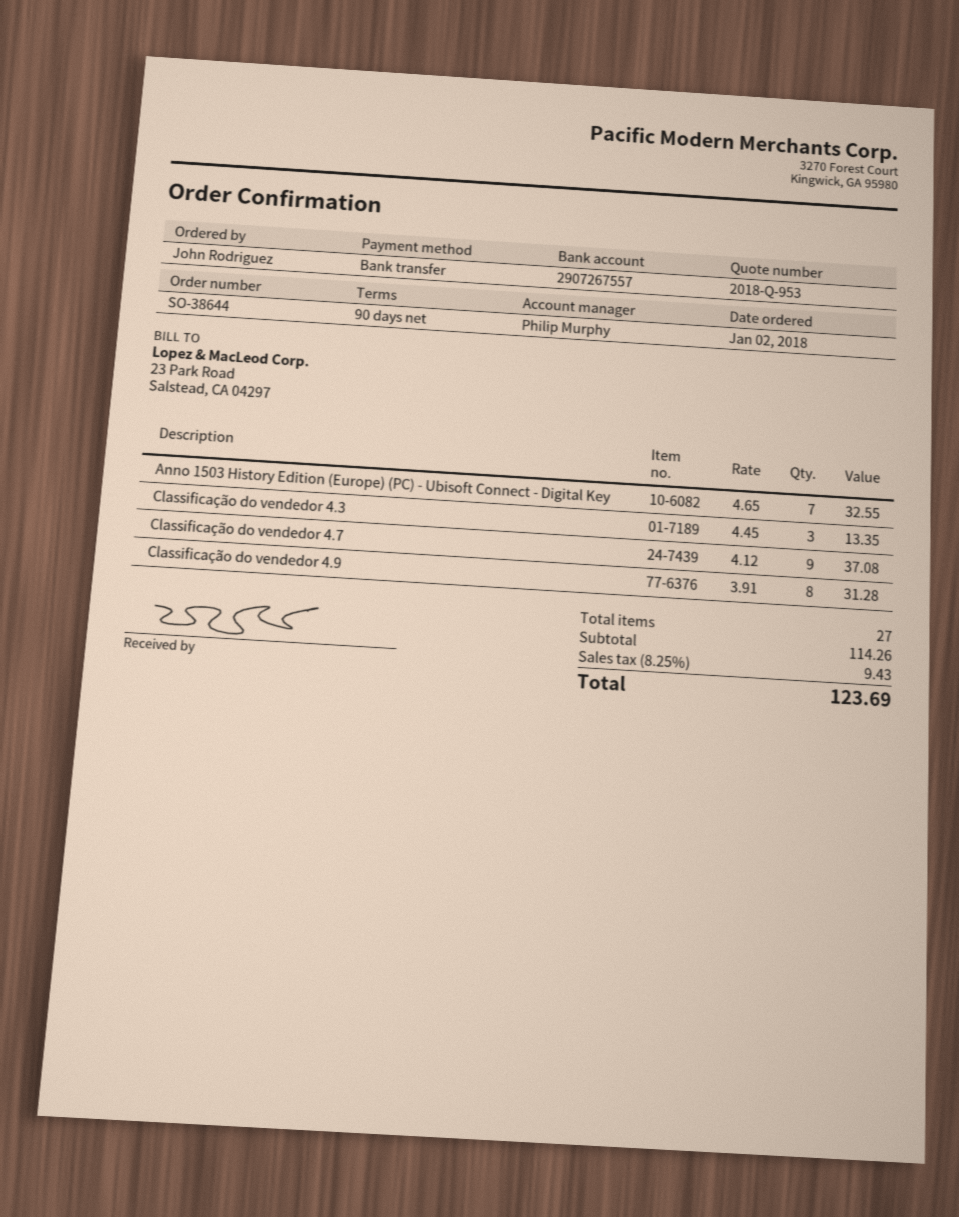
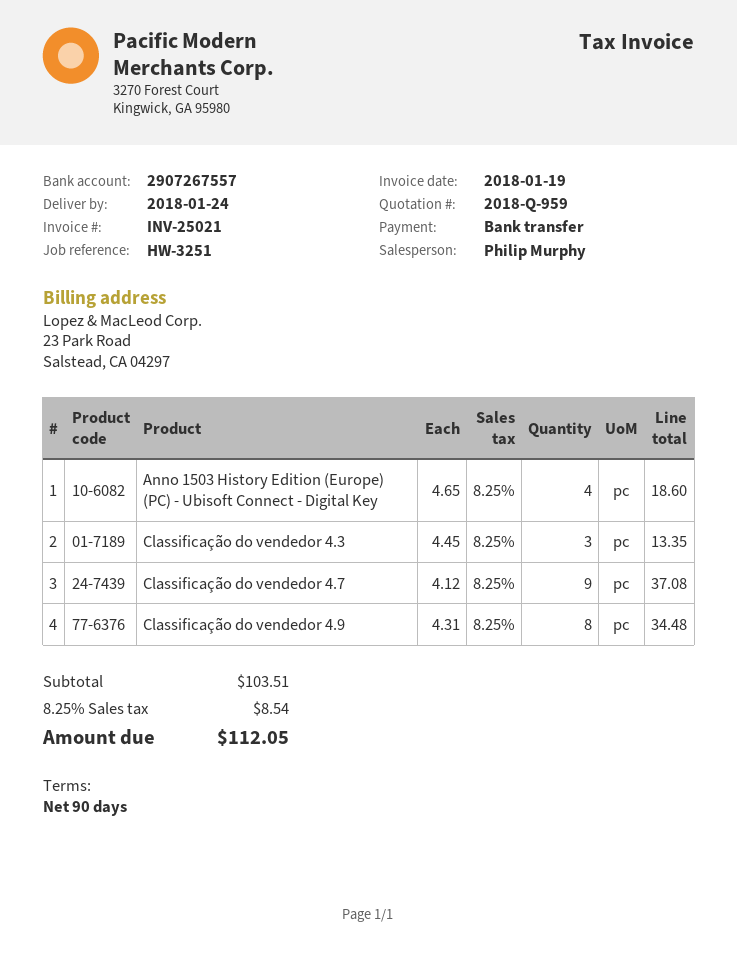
quote number: 2018-Q-953 -> 2018-Q-959
Anno 1503 History Edition (Europe) (PC) - Ubisoft Connect - Digital Key: 7 x 4.65 = 32.55 -> 4 x 4.65 = 18.60
Classificação do vendedor 4.9: 8 x 3.91 = 31.28 -> 8 x 4.31 = 34.48
subtotal: 114.26 -> 103.51
tax: 8.25% = 9.43 -> 8.25% = 8.54
total: 123.69 -> 112.05

